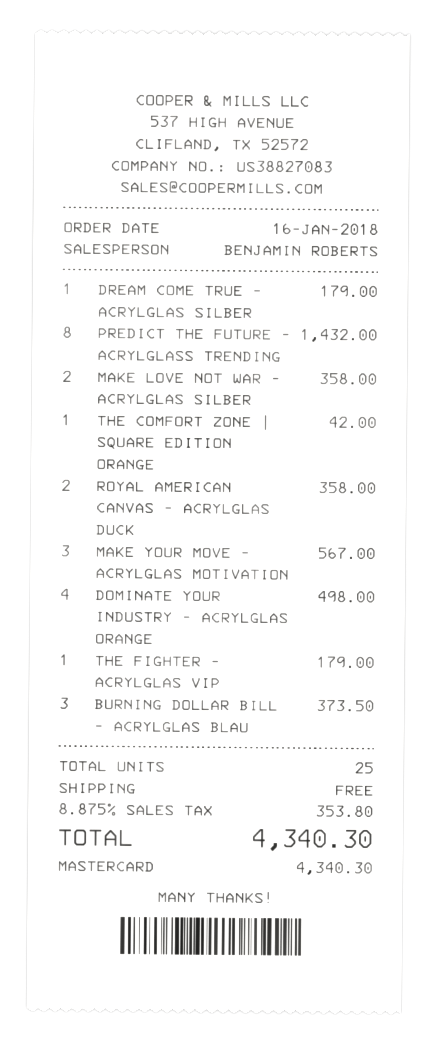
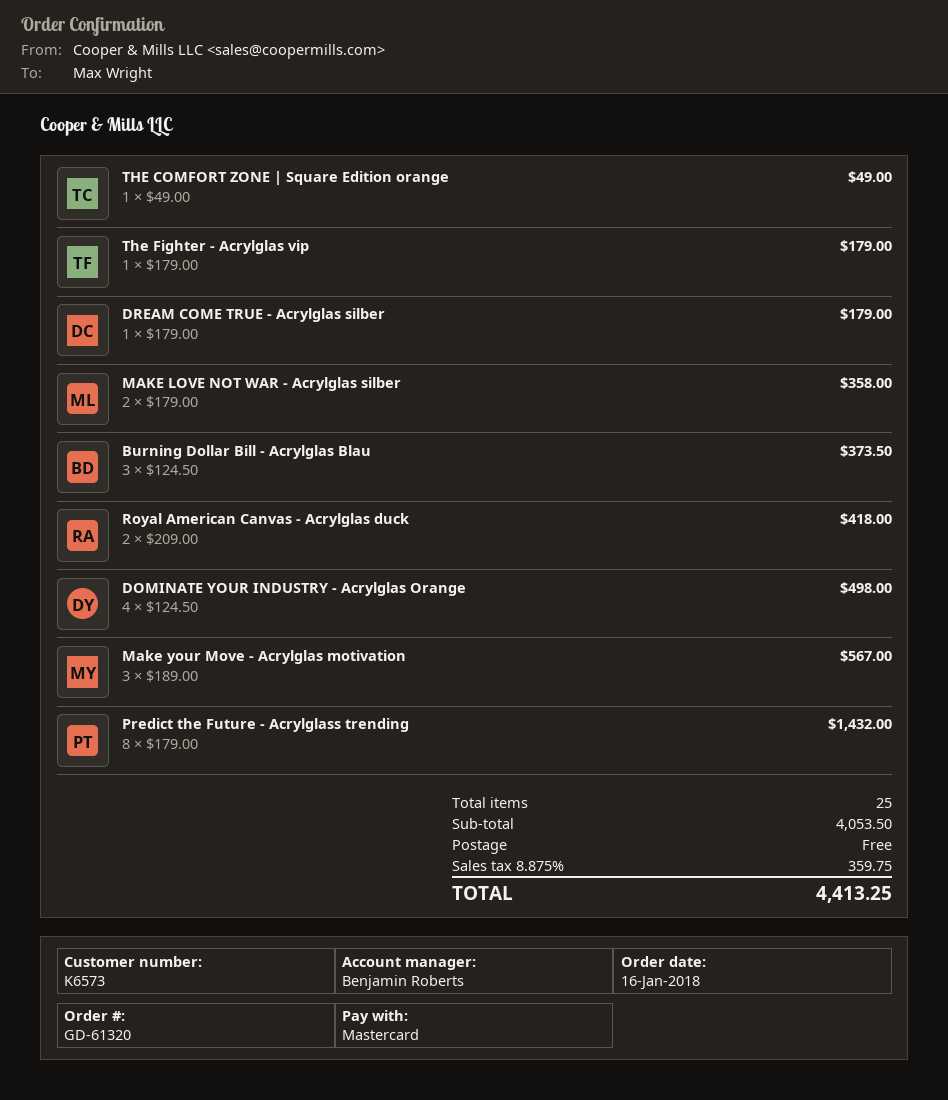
THE COMFORT ZONE | SQUARE EDITION ORANGE: 1 for 42.00 -> 1 for 49.00
ROYAL AMERICAN CANVAS - ACRYLGLAS DUCK: 2 for 358.00 -> 2 for 418.00
tax: 8.875% = 353.80 -> 8.875% = 359.75
total: 4340.30 -> 4413.25

